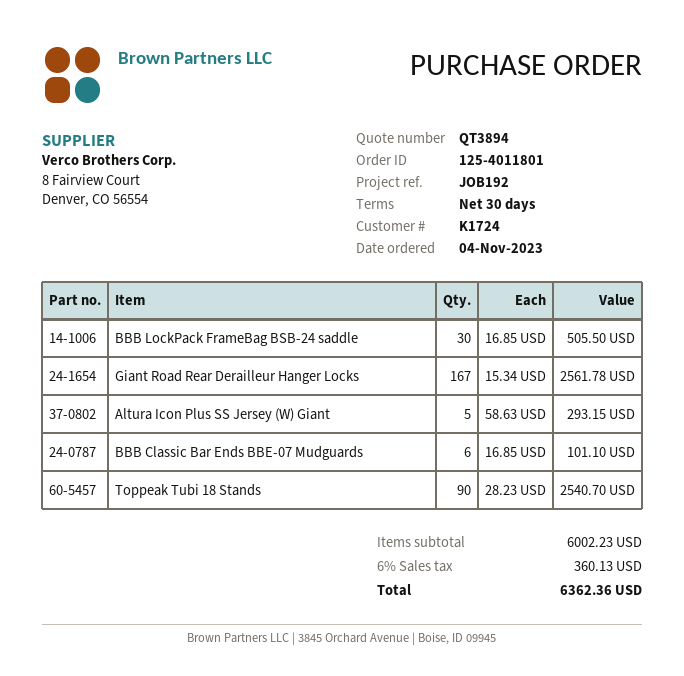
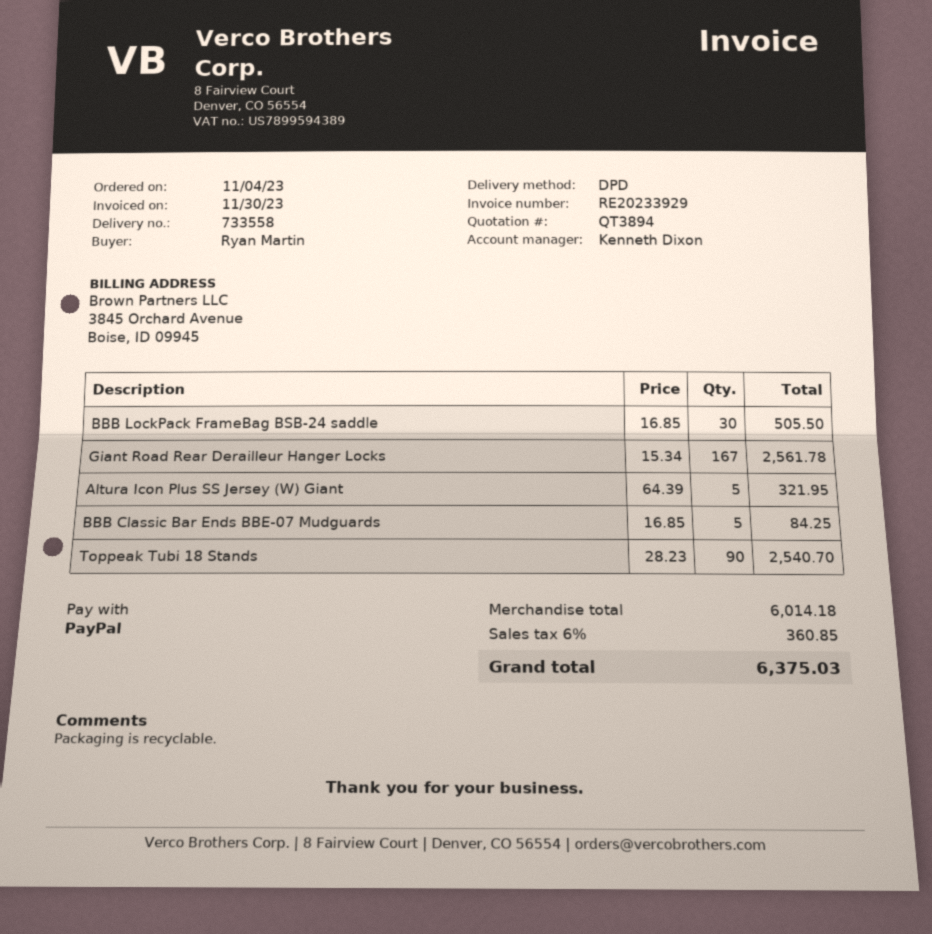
Altura Icon Plus SS Jersey (W) Giant: 5 x 58.63 = 293.15 -> 5 x 64.39 = 321.95
BBB Classic Bar Ends BBE-07 Mudguards: 6 x 16.85 = 101.10 -> 5 x 16.85 = 84.25
subtotal: 6002.23 -> 6014.18
tax: 6% = 360.13 -> 6% = 360.85
total: 6362.36 -> 6375.03

